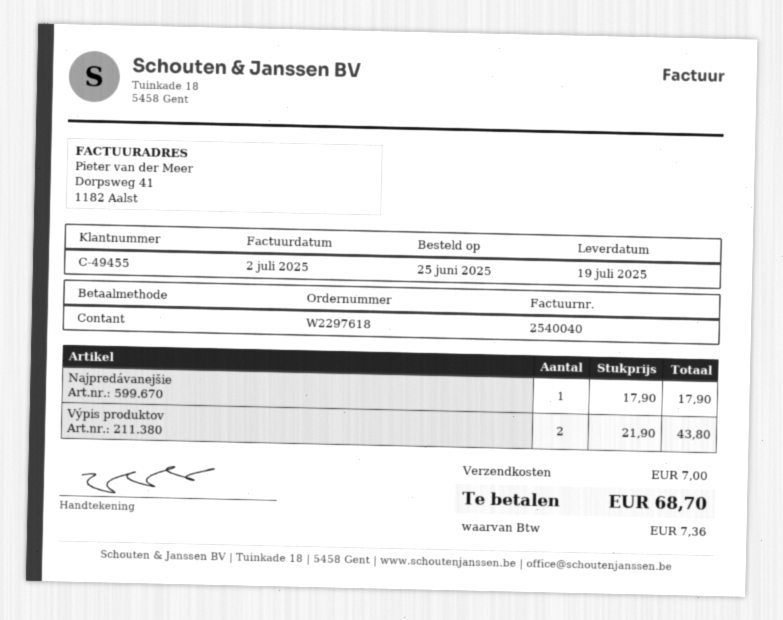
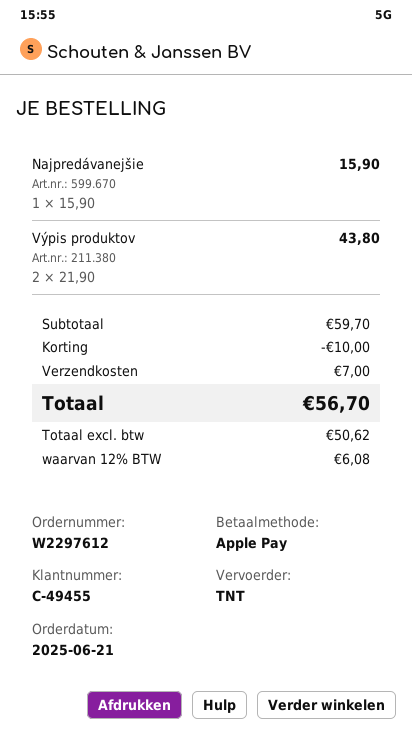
order number: W2297618 -> W2297612
order date: 2025-06-25 -> 2025-06-21
payment method: cash -> Apple Pay
Najpredávanejšie: 1 x 17.90 = 17.90 -> 1 x 15.90 = 15.90
discount: none -> 10.00
tax: 7.36 -> 6.08
total: 68.70 -> 56.70

